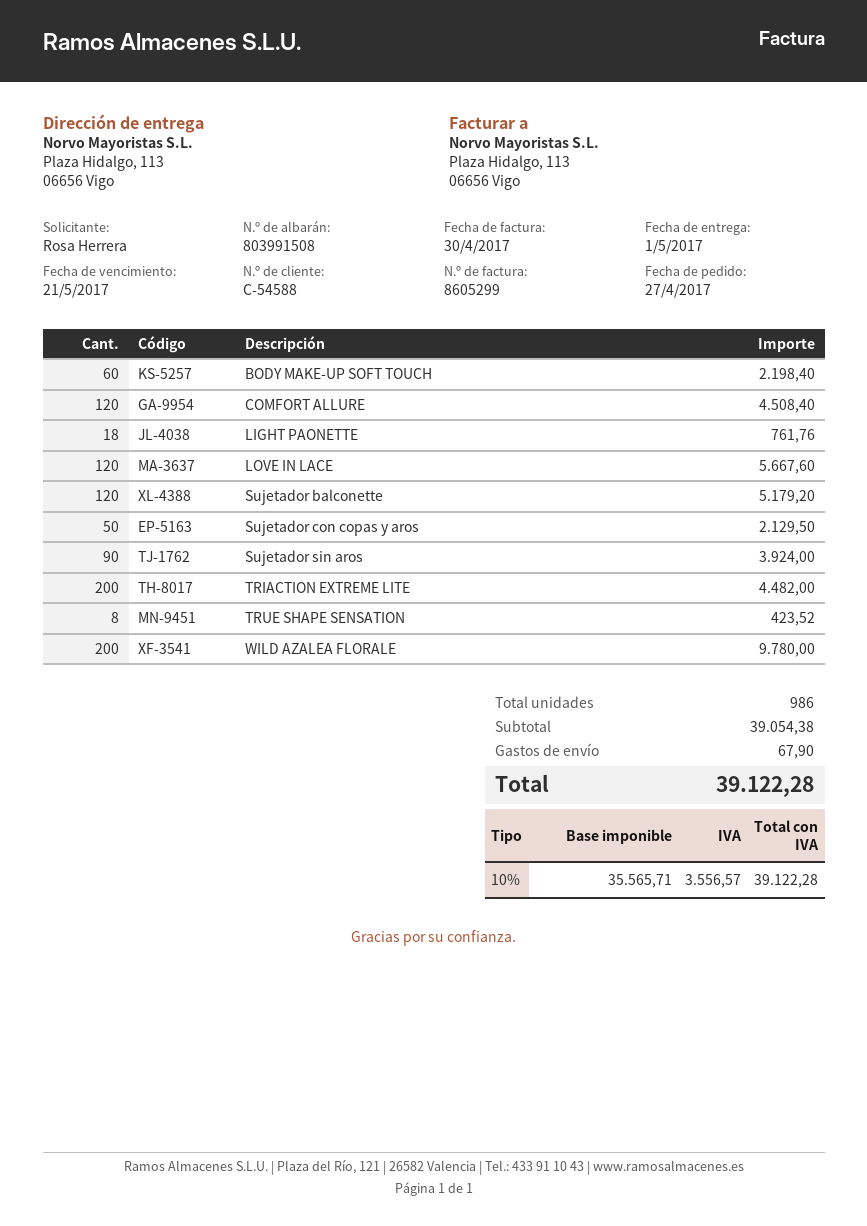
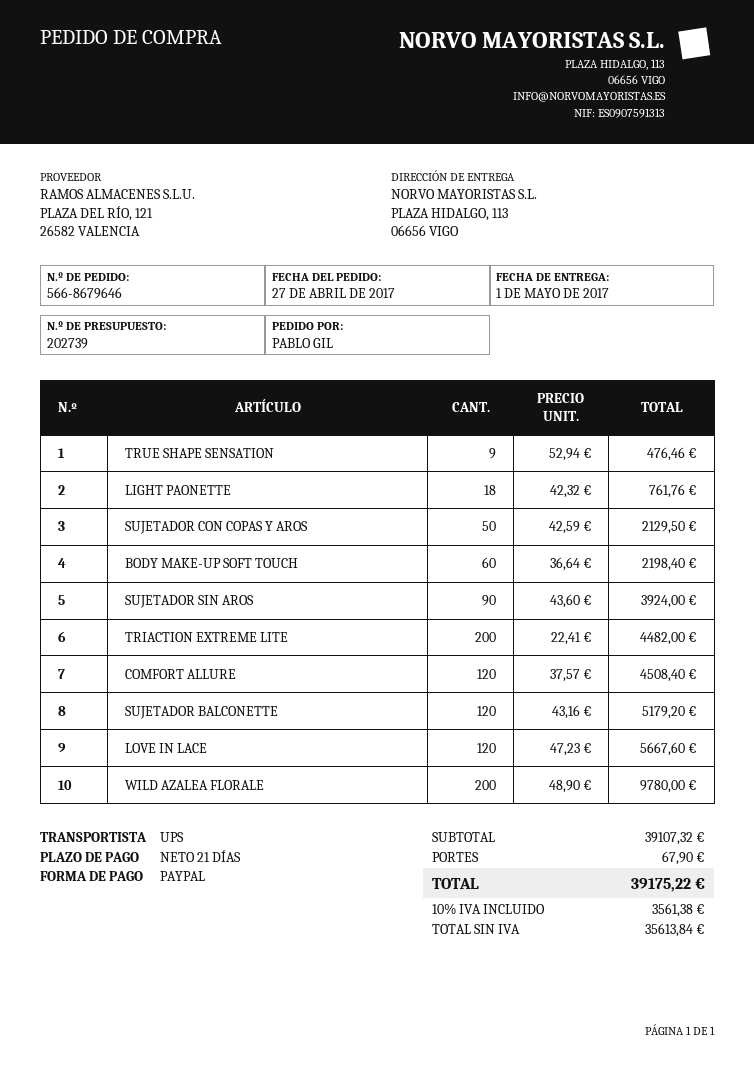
ordered by: Rosa Herrera -> PABLO GIL
TRUE SHAPE SENSATION: 8 for 423.52 -> 9 for 476.46
subtotal: 39054.38 -> 39107.32
net: 35565.71 -> 35613.84
tax: 10% = 3556.57 -> 10% = 3561.38
total: 39122.28 -> 39175.22

